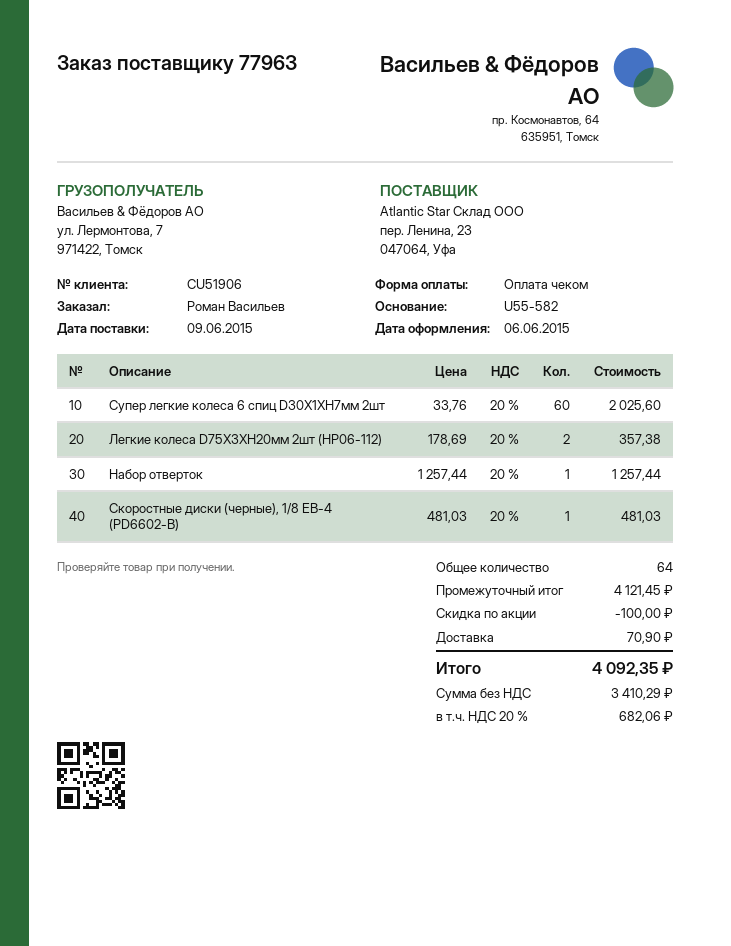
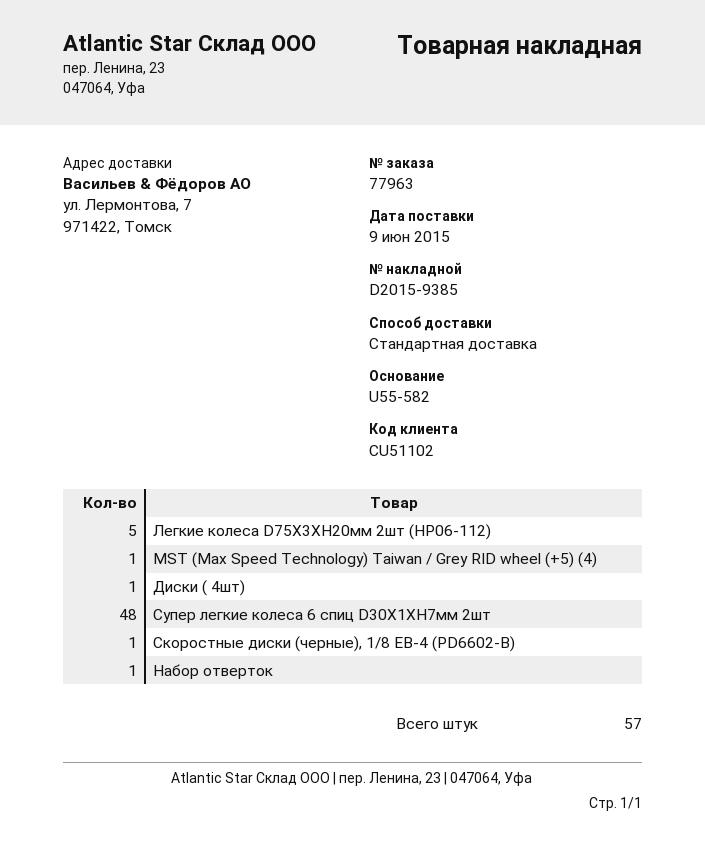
customer number: CU51906 -> CU51102
Супер легкие колеса 6 спиц D30X1ХH7мм 2шт: 60 -> 48
Легкие колеса D75X3ХH20мм 2шт (HP06-112): 2 -> 5
MST (Max Speed Technology) Taiwan / Grey RID wheel (+5) (4): none -> 1
Диски ( 4шт): none -> 1
total quantity: 64 -> 57

